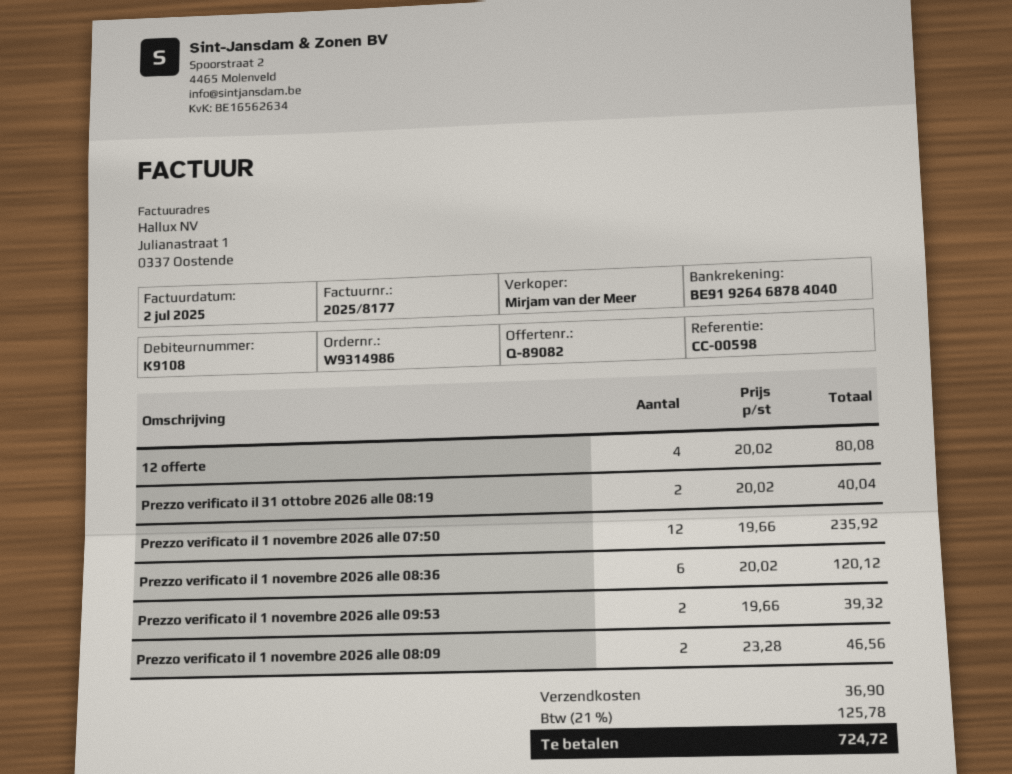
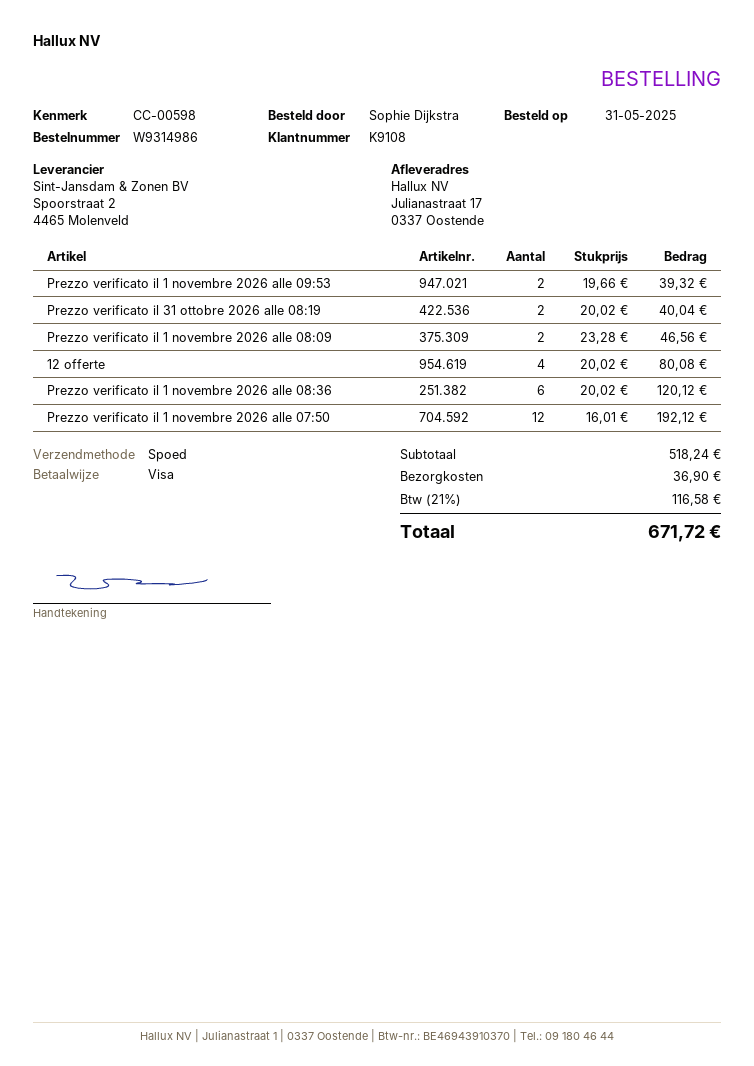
Prezzo verificato il 1 novembre 2026 alle 07:50: 12 x 19.66 = 235.92 -> 12 x 16.01 = 192.12
tax: 21% = 125.78 -> 21% = 116.58
total: 724.72 -> 671.72

